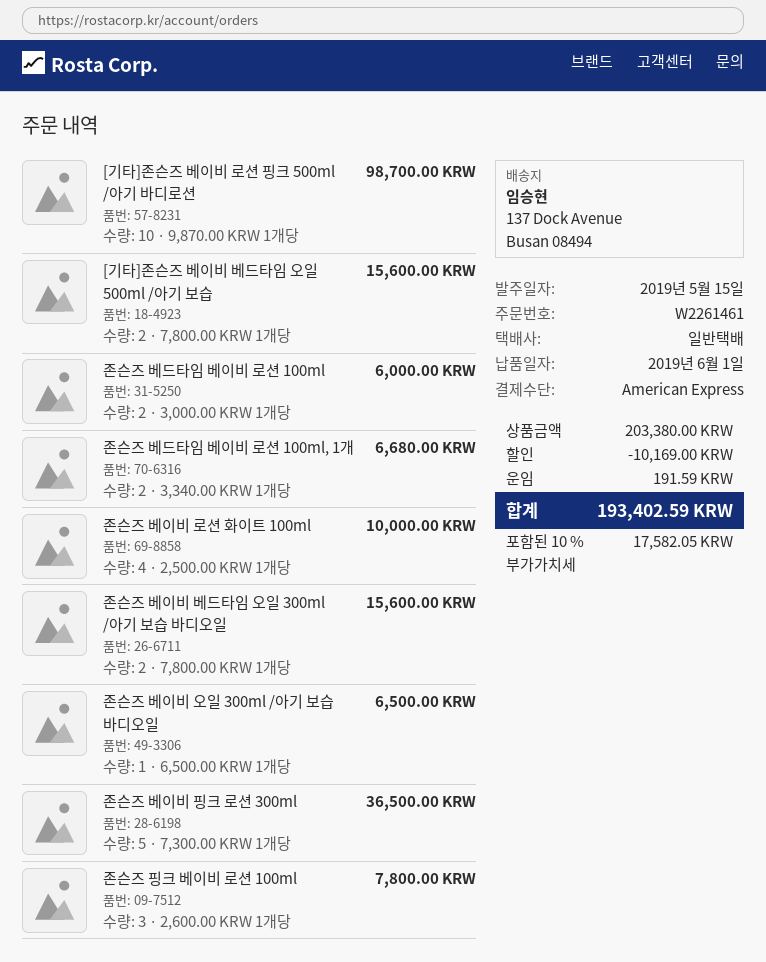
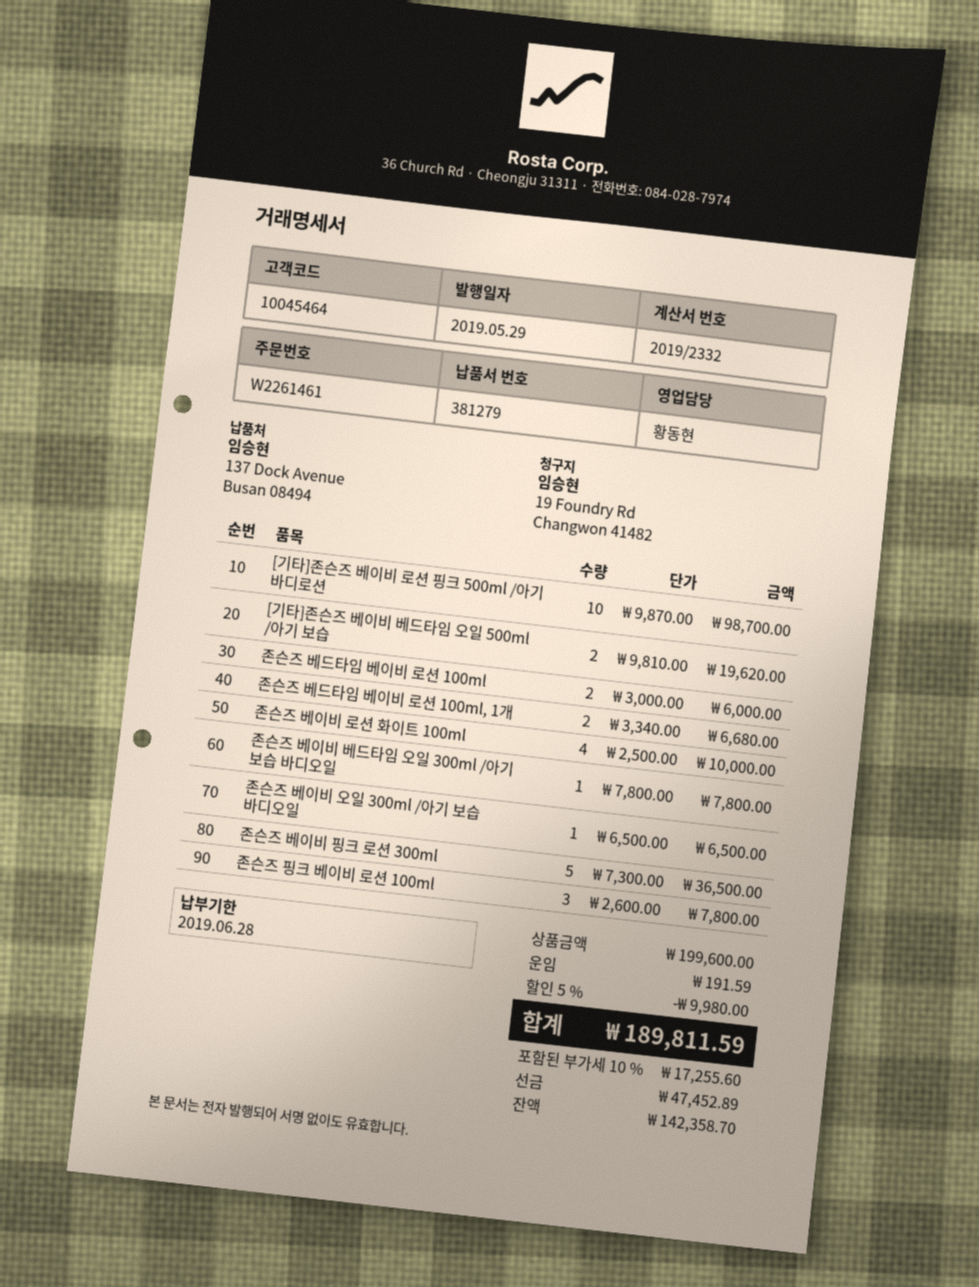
[기타]존슨즈 베이비 베드타임 오일 500ml /아기 보습: 2 x 7800.00 = 15600.00 -> 2 x 9810.00 = 19620.00
존슨즈 베이비 베드타임 오일 300ml /아기 보습 바디오일: 2 x 7800.00 = 15600.00 -> 1 x 7800.00 = 7800.00
subtotal: 203380.00 -> 199600.00
discount: 10169.00 -> 9980.00
tax: 10% = 17582.05 -> 10% = 17255.60
total: 193402.59 -> 189811.59

